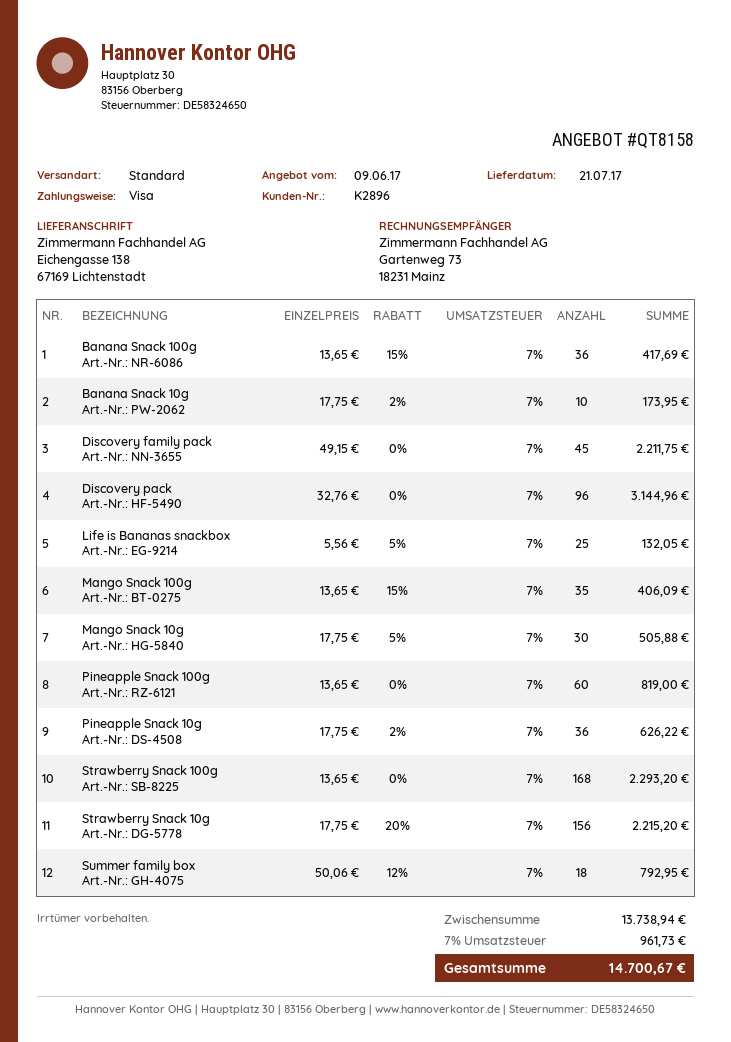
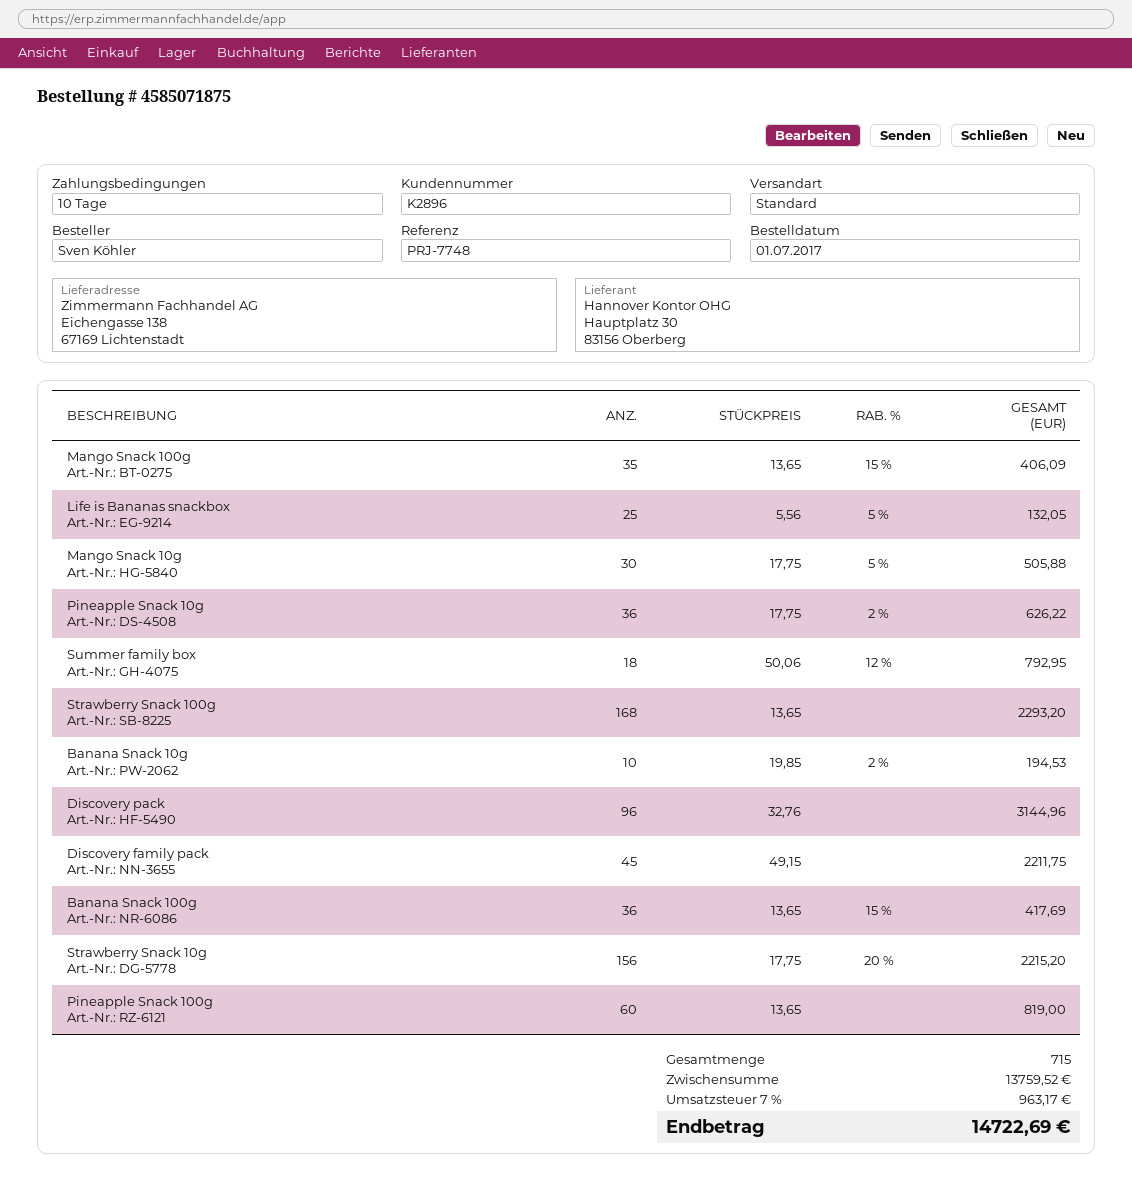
Banana Snack 10g: 10 x 17.75 - 2% = 173.95 -> 10 x 19.85 - 2% = 194.53
subtotal: 13738.94 -> 13759.52
tax: 7% = 961.73 -> 7% = 963.17
total: 14700.67 -> 14722.69

